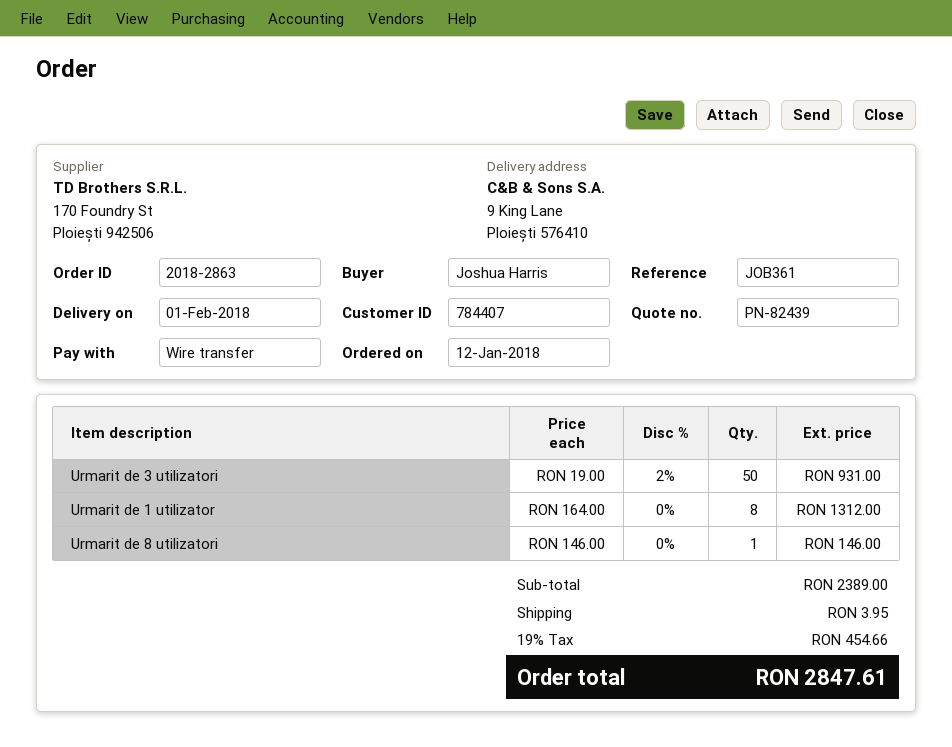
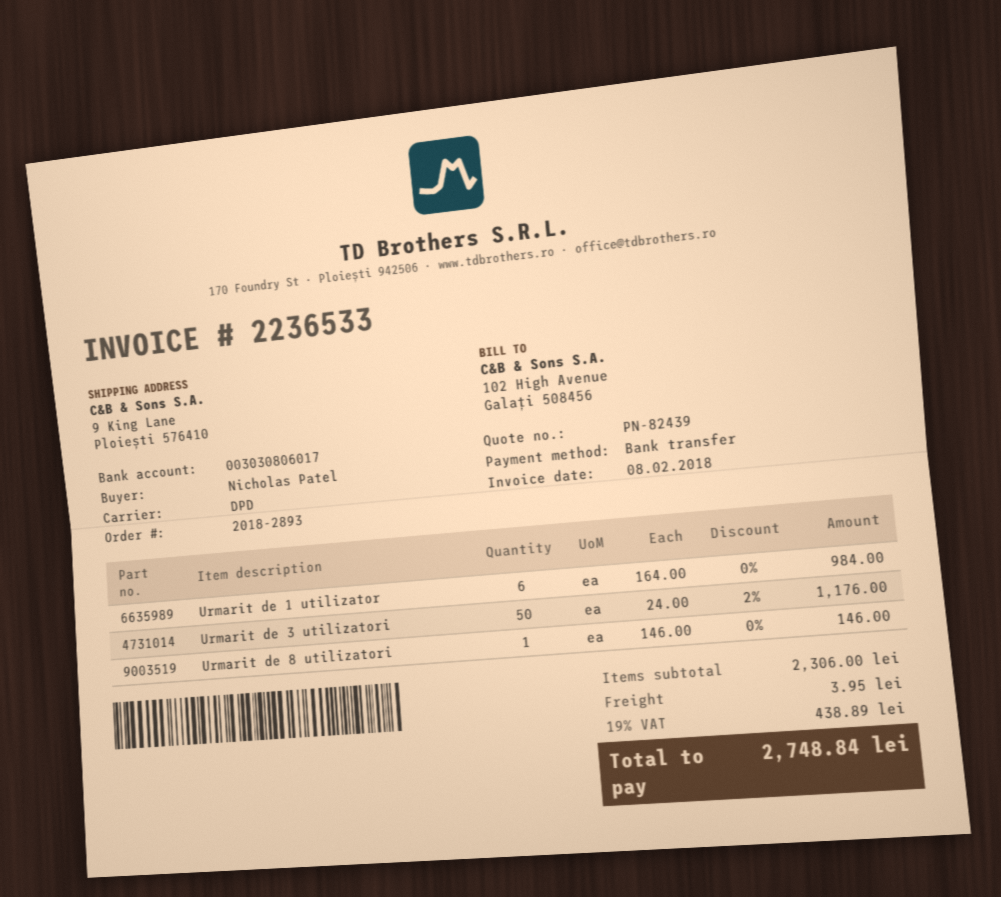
order number: 2018-2863 -> 2018-2893
ordered by: Joshua Harris -> Nicholas Patel
Urmarit de 3 utilizatori: 50 x 19.00 - 2% = 931.00 -> 50 x 24.00 - 2% = 1176.00
Urmarit de 1 utilizator: 8 x 164.00 = 1312.00 -> 6 x 164.00 = 984.00
subtotal: 2389.00 -> 2306.00
tax: 19% = 454.66 -> 19% = 438.89
total: 2847.61 -> 2748.84

